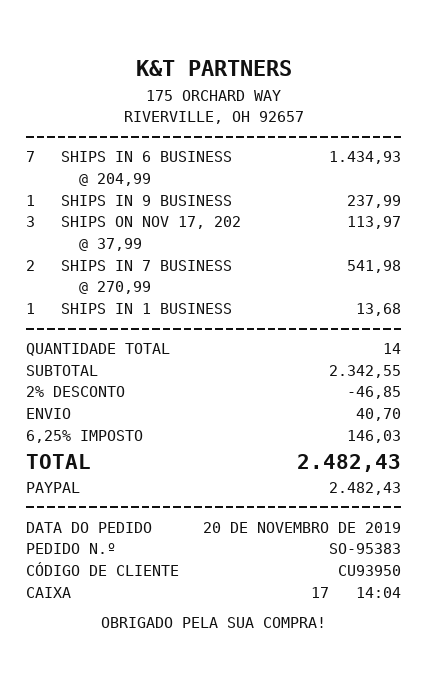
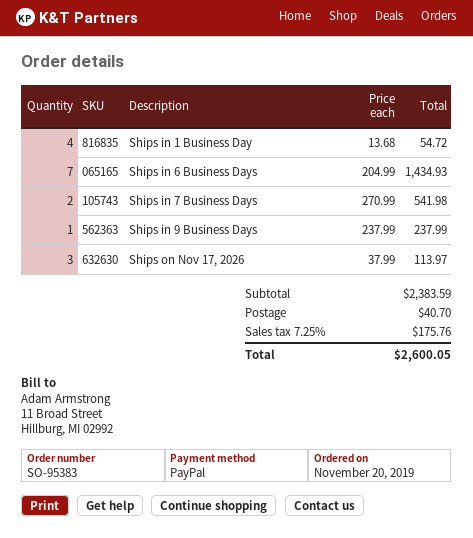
SHIPS IN 1 BUSINESS: 1 x 13.68 = 13.68 -> 4 x 13.68 = 54.72
subtotal: 2342.55 -> 2383.59
discount: 2% = 46.85 -> none
tax: 6.25% = 146.03 -> 7.25% = 175.76
total: 2482.43 -> 2600.05

